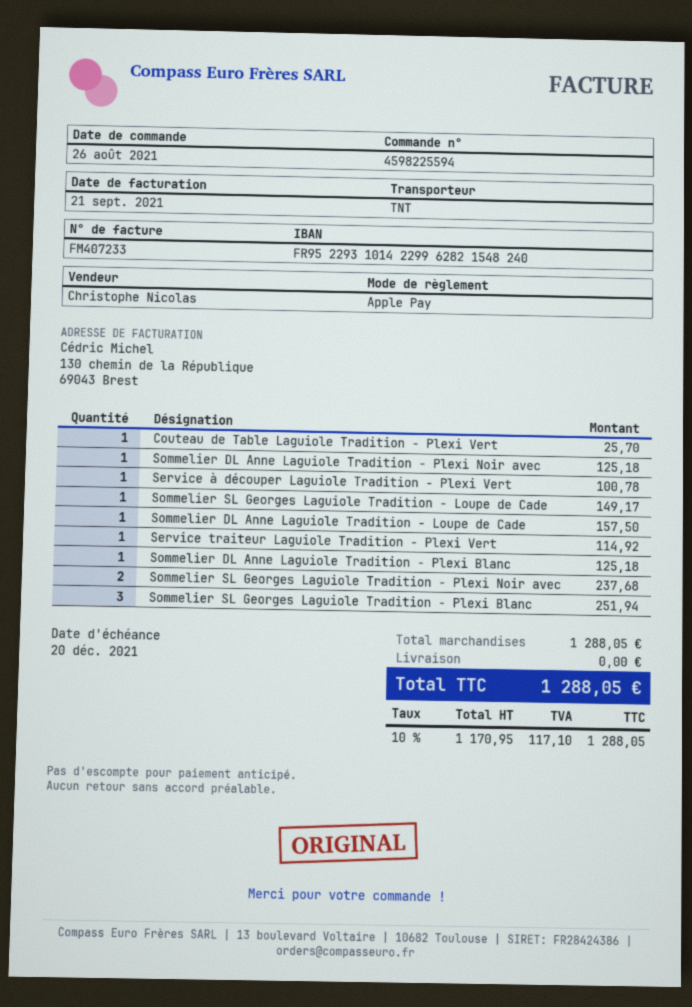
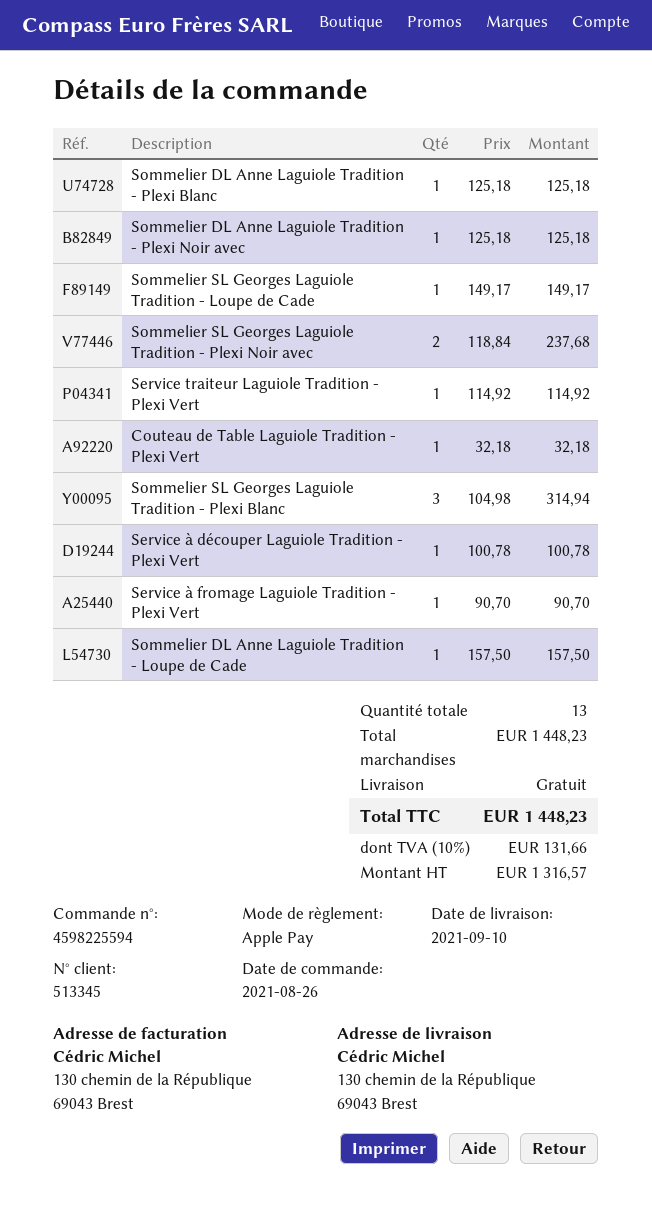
Couteau de Table Laguiole Tradition - Plexi Vert: 1 for 25.70 -> 1 for 32.18
Sommelier SL Georges Laguiole Tradition - Plexi Blanc: 3 for 251.94 -> 3 for 314.94
Service à fromage Laguiole Tradition - Plexi Vert: none -> 1 for 90.70
subtotal: 1288.05 -> 1448.23
net: 1170.95 -> 1316.57
tax: 10% = 117.10 -> 10% = 131.66
total: 1288.05 -> 1448.23

